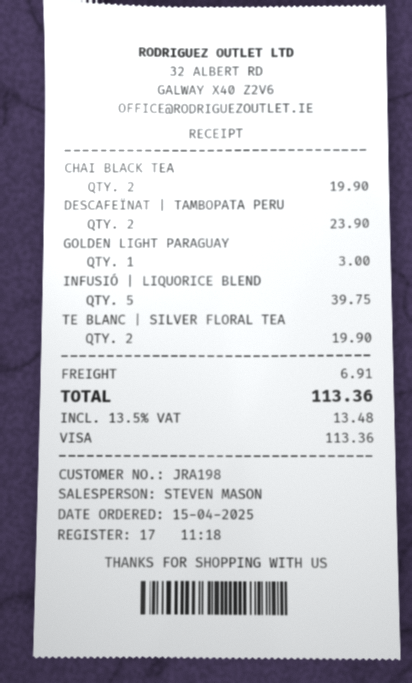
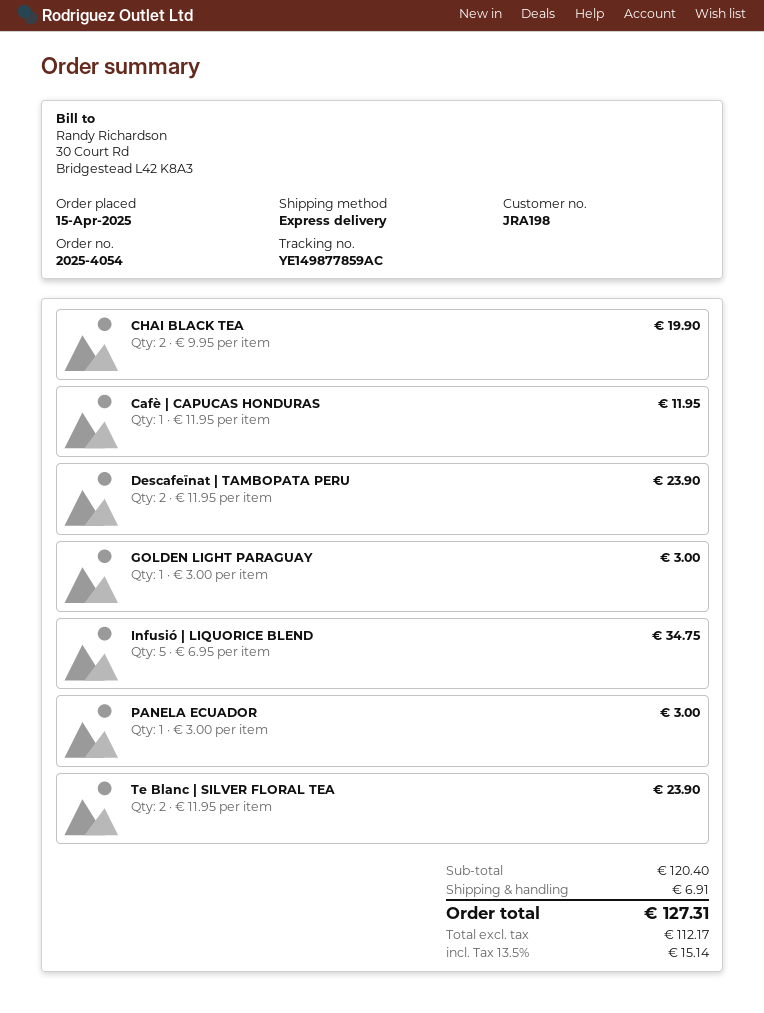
INFUSIÓ | LIQUORICE BLEND: 5 for 39.75 -> 5 for 34.75
TE BLANC | SILVER FLORAL TEA: 2 for 19.90 -> 2 for 23.90
Cafè | CAPUCAS HONDURAS: none -> 1 for 11.95
PANELA ECUADOR: none -> 1 for 3.00
tax: 13.5% = 13.48 -> 13.5% = 15.14
total: 113.36 -> 127.31

